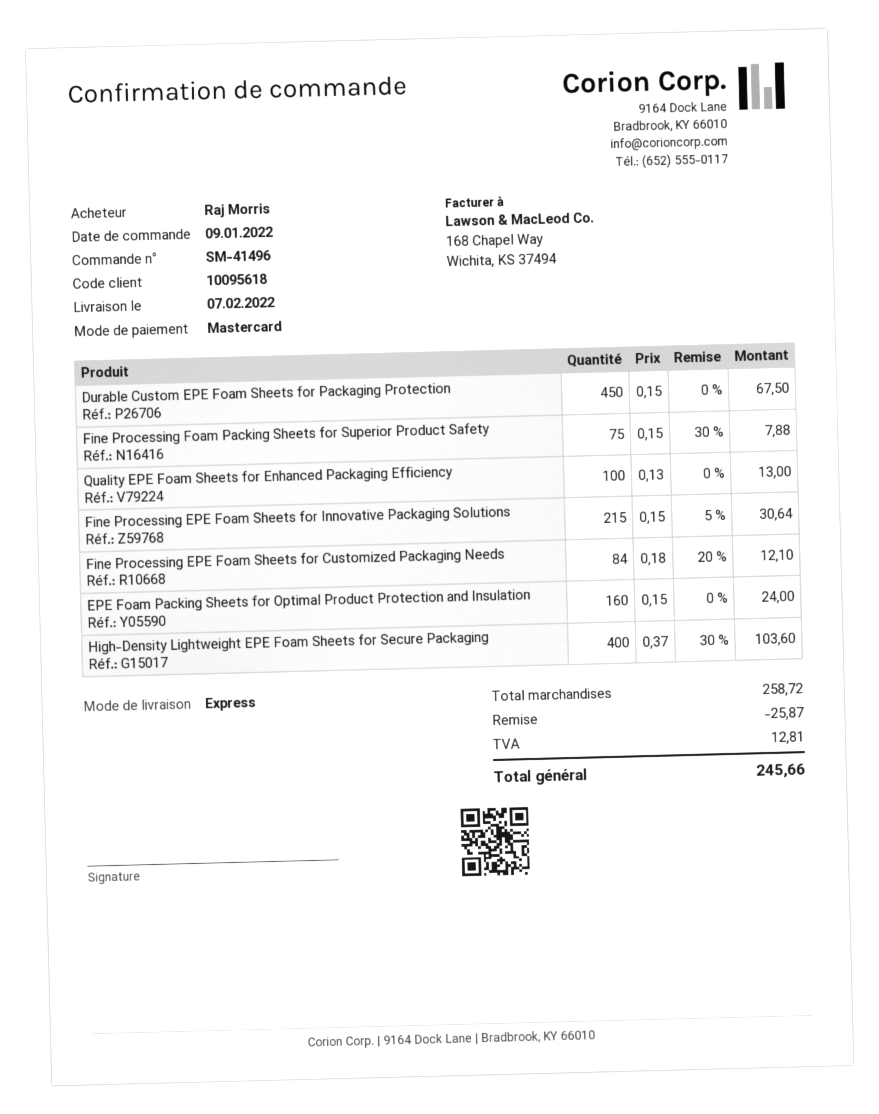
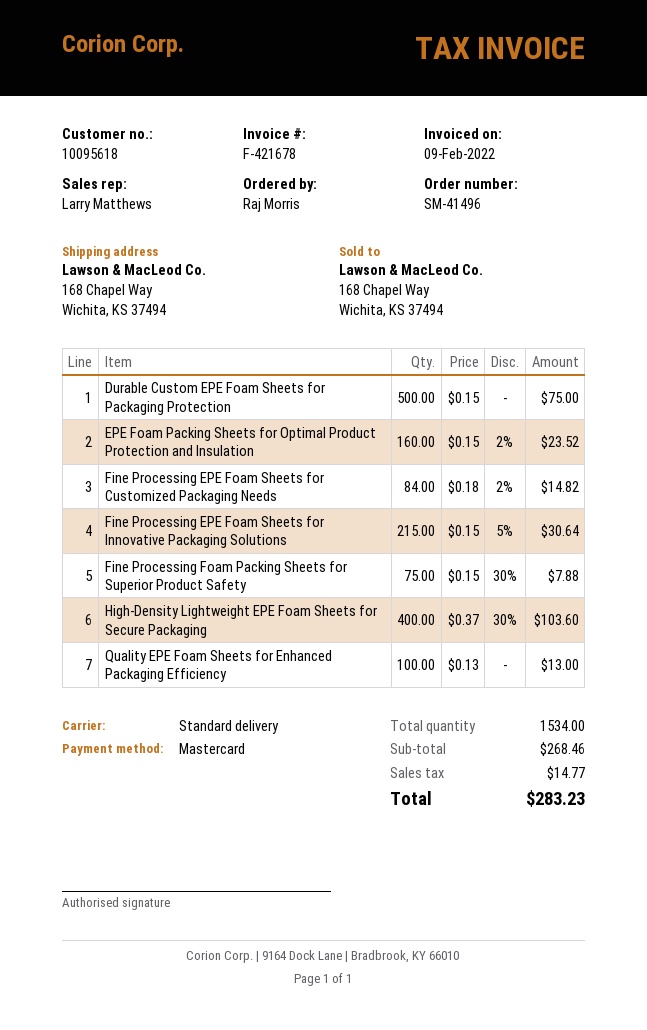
shipping method: express -> standard
Durable Custom EPE Foam Sheets for Packaging Protection: 450 x 0.15 = 67.50 -> 500 x 0.15 = 75.00
Fine Processing EPE Foam Sheets for Customized Packaging Needs: 84 x 0.18 - 20% = 12.10 -> 84 x 0.18 - 2% = 14.82
EPE Foam Packing Sheets for Optimal Product Protection and Insulation: 160 x 0.15 = 24.00 -> 160 x 0.15 - 2% = 23.52
subtotal: 258.72 -> 268.46
discount: 25.87 -> none
tax: 12.81 -> 14.77
total: 245.66 -> 283.23

